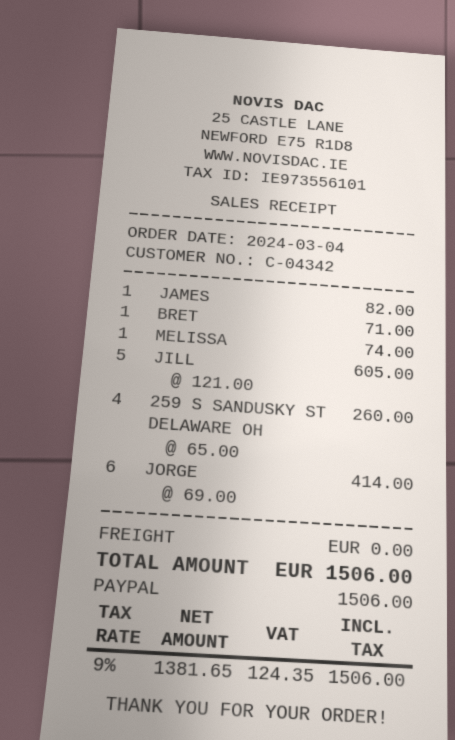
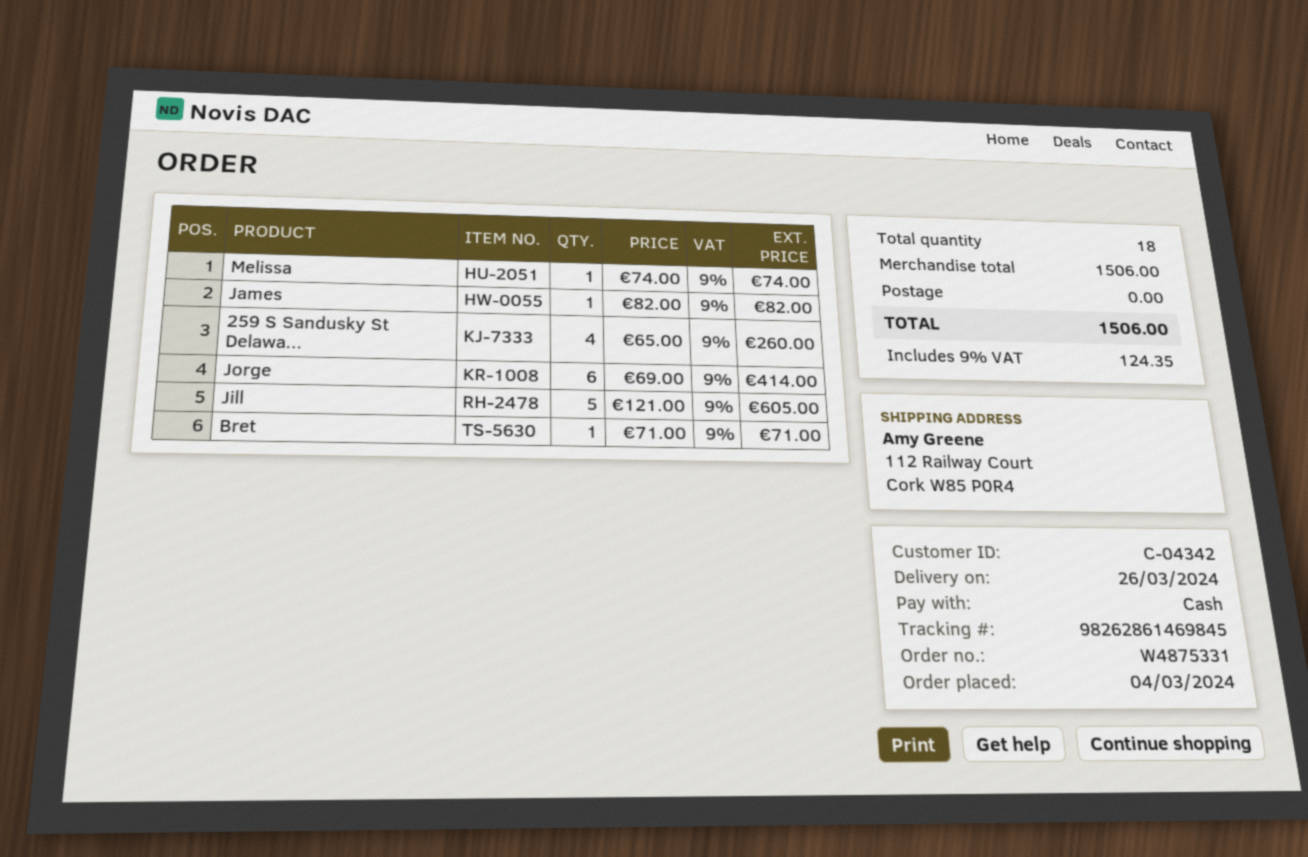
payment method: PayPal -> cash

